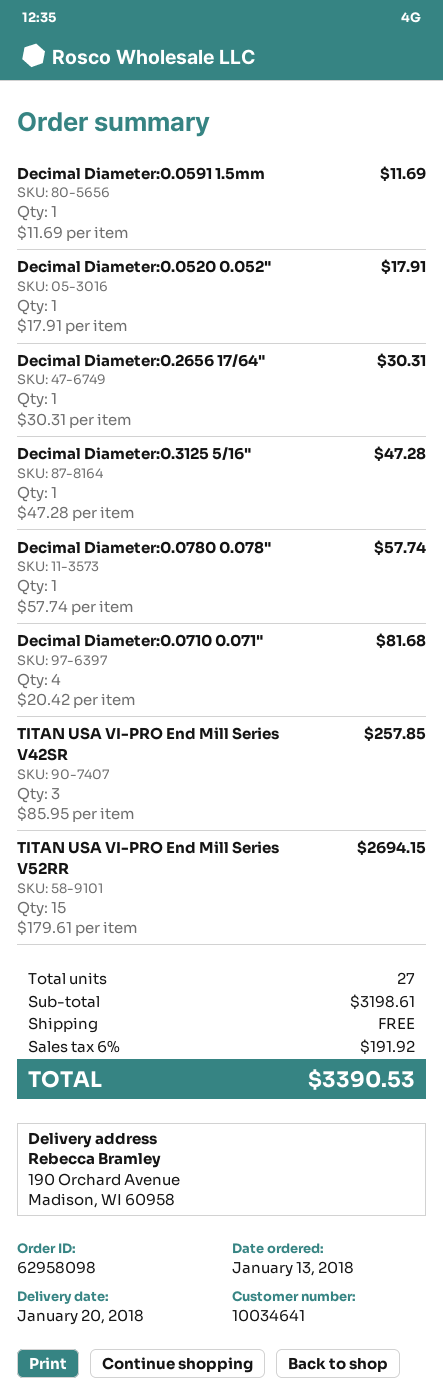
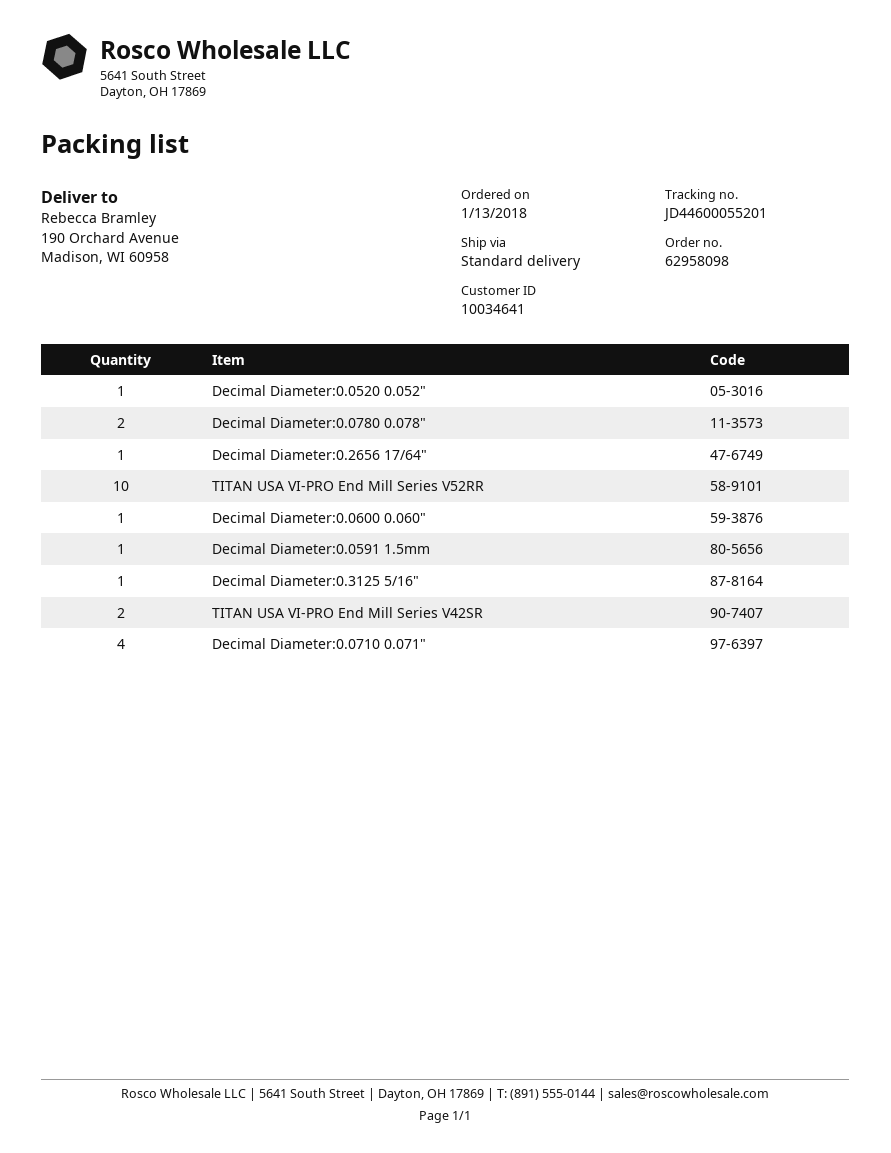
Decimal Diameter:0.0780 0.078": 1 -> 2
TITAN USA VI-PRO End Mill Series V42SR: 3 -> 2
TITAN USA VI-PRO End Mill Series V52RR: 15 -> 10
Decimal Diameter:0.0600 0.060": none -> 1

